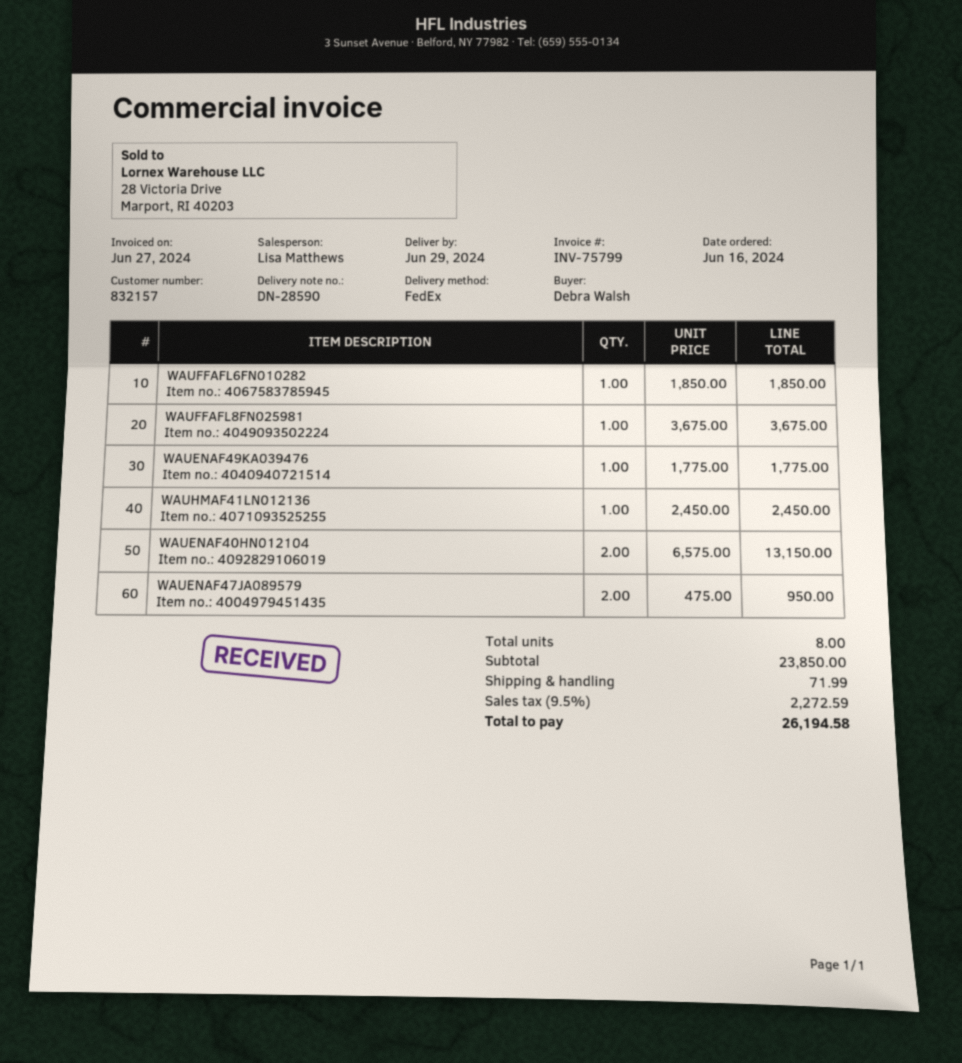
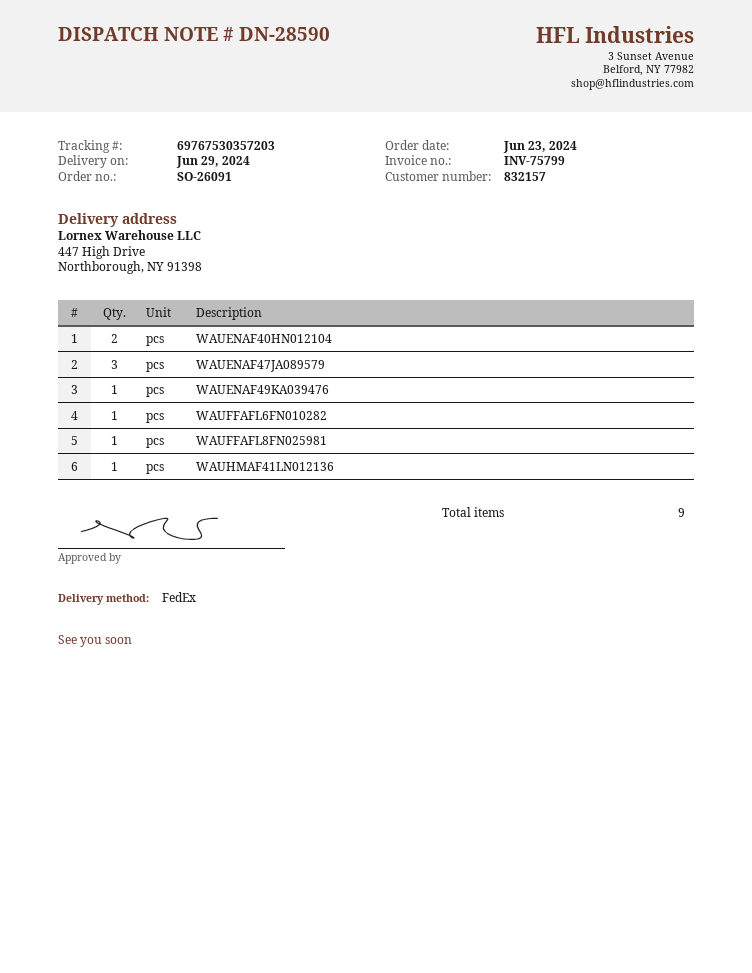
order date: 2024-06-16 -> 2024-06-23
WAUENAF47JA089579: 2 -> 3
total quantity: 8 -> 9

